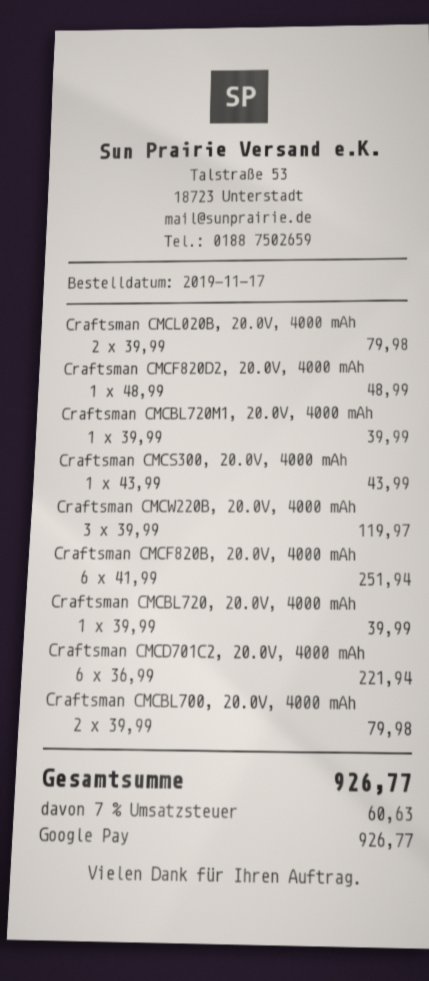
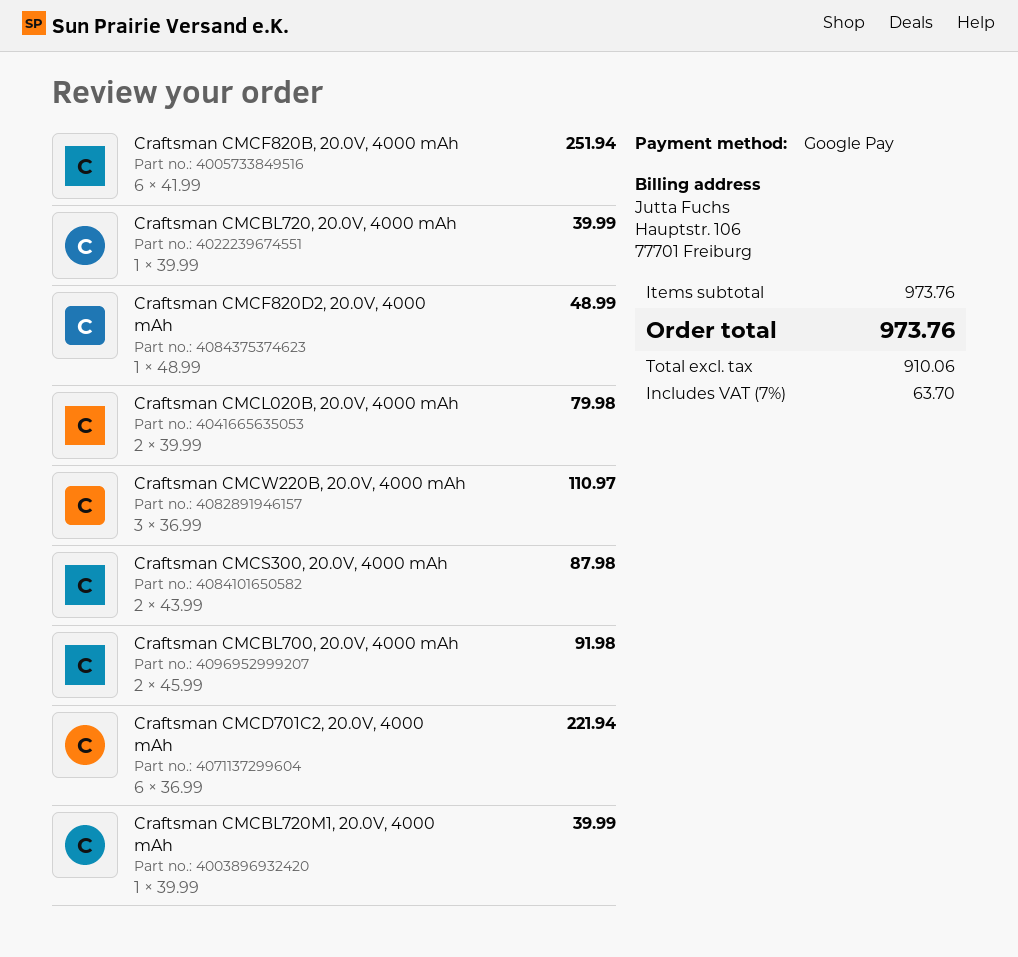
Craftsman CMCS300, 20.0V, 4000 mAh: 1 x 43.99 = 43.99 -> 2 x 43.99 = 87.98
Craftsman CMCW220B, 20.0V, 4000 mAh: 3 x 39.99 = 119.97 -> 3 x 36.99 = 110.97
Craftsman CMCBL700, 20.0V, 4000 mAh: 2 x 39.99 = 79.98 -> 2 x 45.99 = 91.98
tax: 7% = 60.63 -> 7% = 63.70
total: 926.77 -> 973.76

